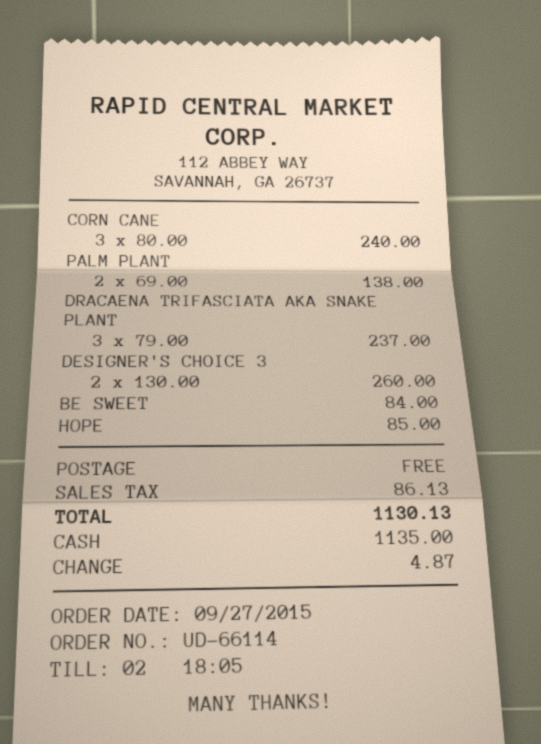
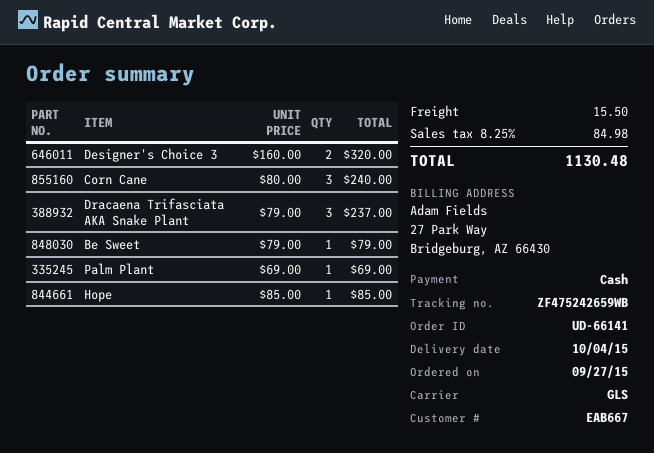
order number: UD-66114 -> UD-66141
PALM PLANT: 2 x 69.00 = 138.00 -> 1 x 69.00 = 69.00
DESIGNER'S CHOICE 3: 2 x 130.00 = 260.00 -> 2 x 160.00 = 320.00
BE SWEET: 1 x 84.00 = 84.00 -> 1 x 79.00 = 79.00
shipping: 0.00 -> 15.50
tax: 86.13 -> 84.98
total: 1130.13 -> 1130.48

